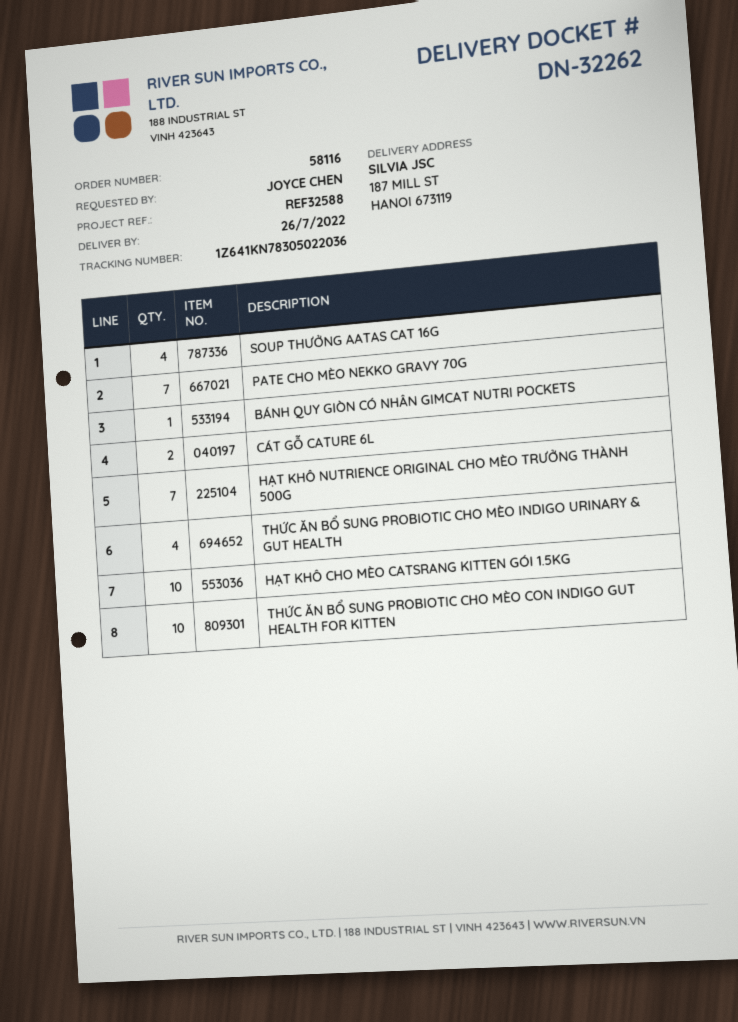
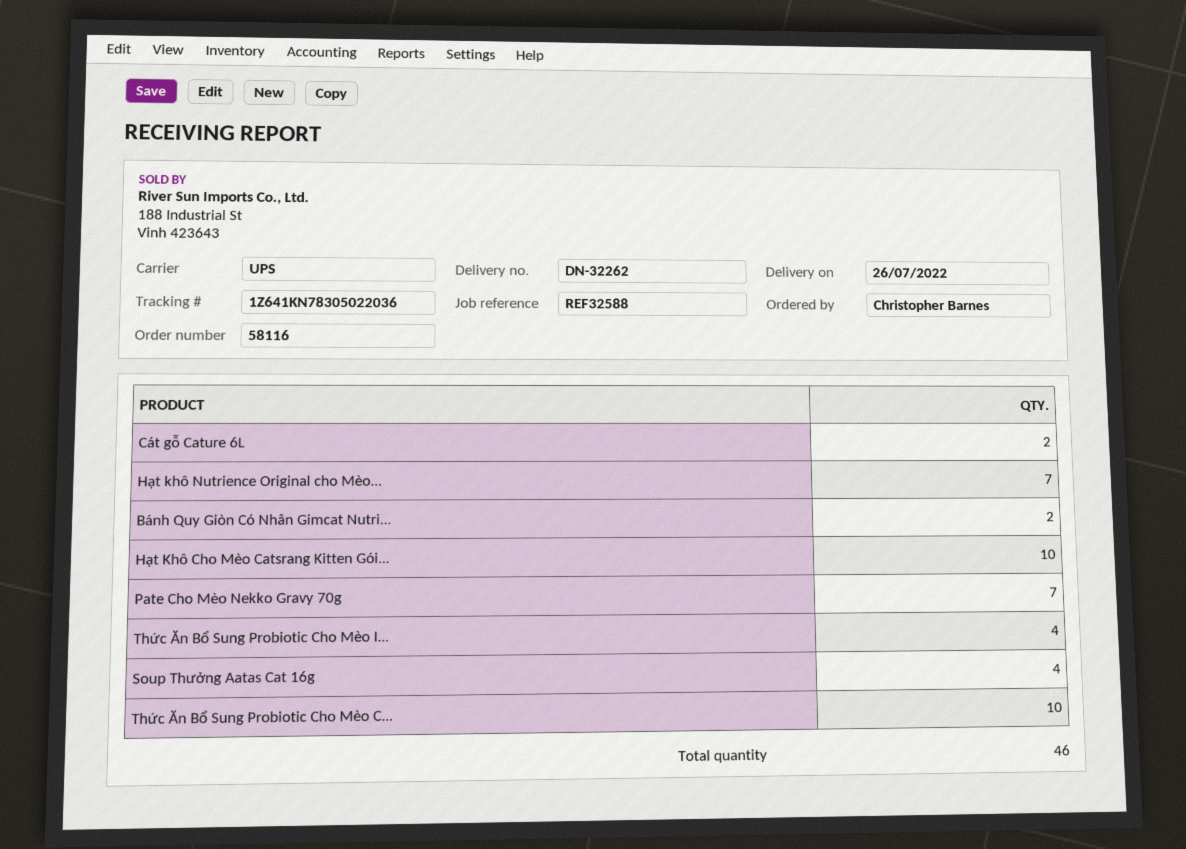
ordered by: JOYCE CHEN -> Christopher Barnes
BÁNH QUY GIÒN CÓ NHÂN GIMCAT NUTRI POCKETS: 1 -> 2

